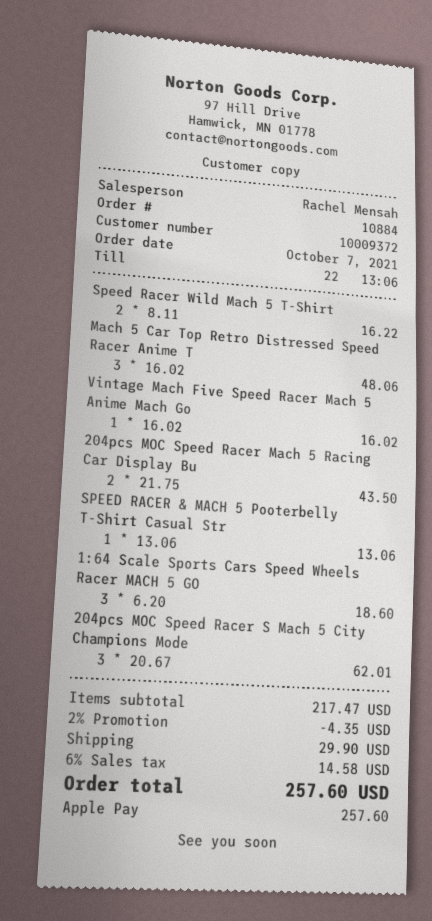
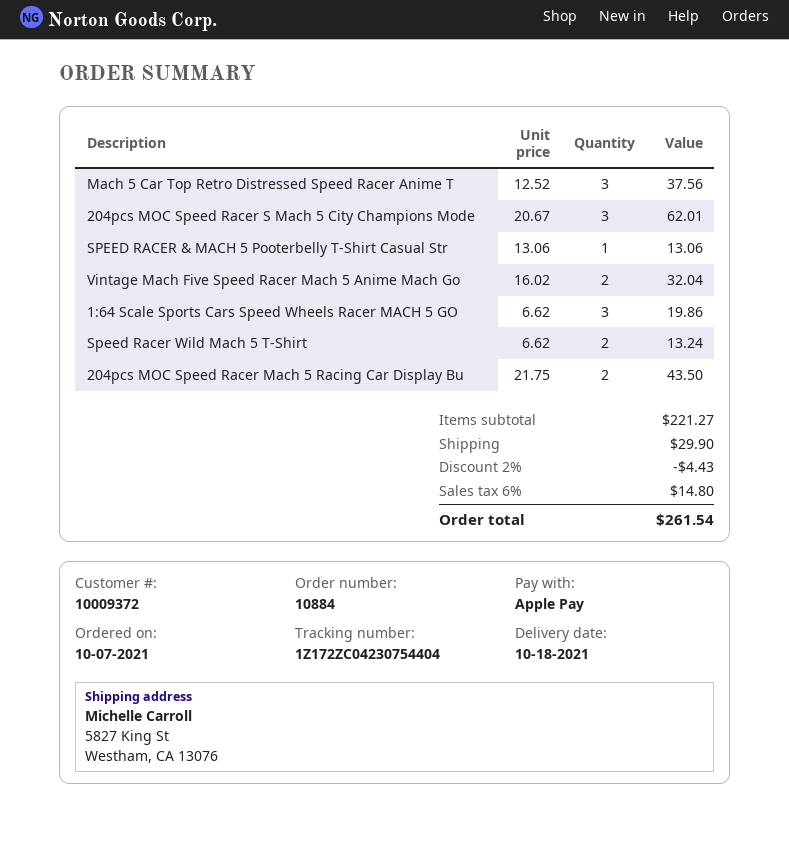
Speed Racer Wild Mach 5 T-Shirt: 2 x 8.11 = 16.22 -> 2 x 6.62 = 13.24
Mach 5 Car Top Retro Distressed Speed Racer Anime T: 3 x 16.02 = 48.06 -> 3 x 12.52 = 37.56
Vintage Mach Five Speed Racer Mach 5 Anime Mach Go: 1 x 16.02 = 16.02 -> 2 x 16.02 = 32.04
1:64 Scale Sports Cars Speed Wheels Racer MACH 5 GO: 3 x 6.20 = 18.60 -> 3 x 6.62 = 19.86
subtotal: 217.47 -> 221.27
discount: 2% = 4.35 -> 2% = 4.43
tax: 6% = 14.58 -> 6% = 14.80
total: 257.60 -> 261.54

